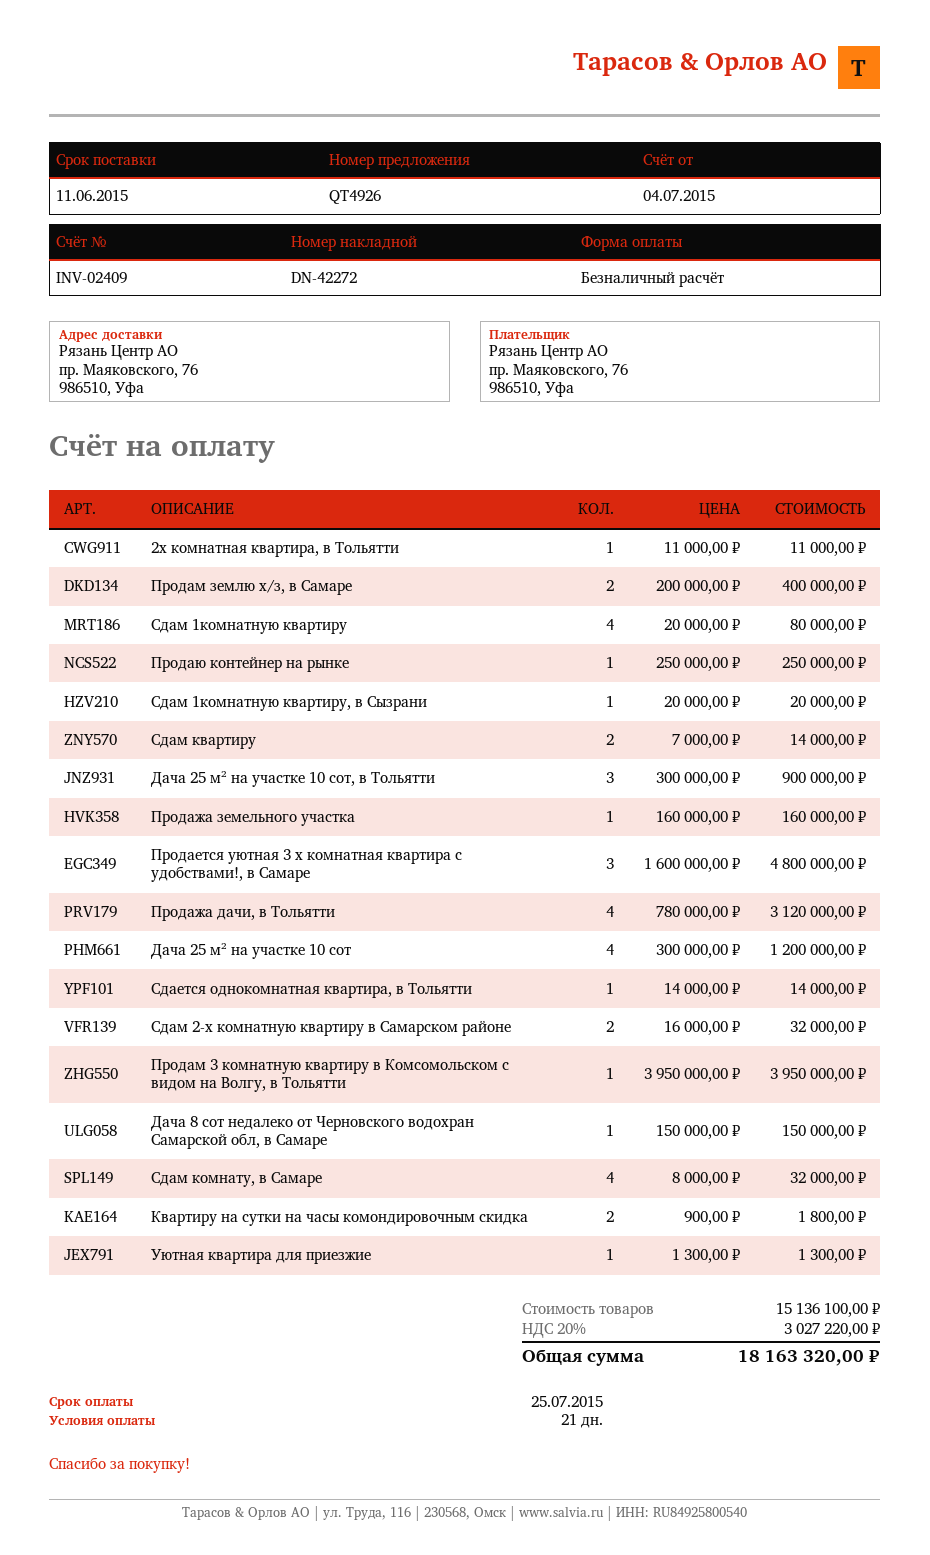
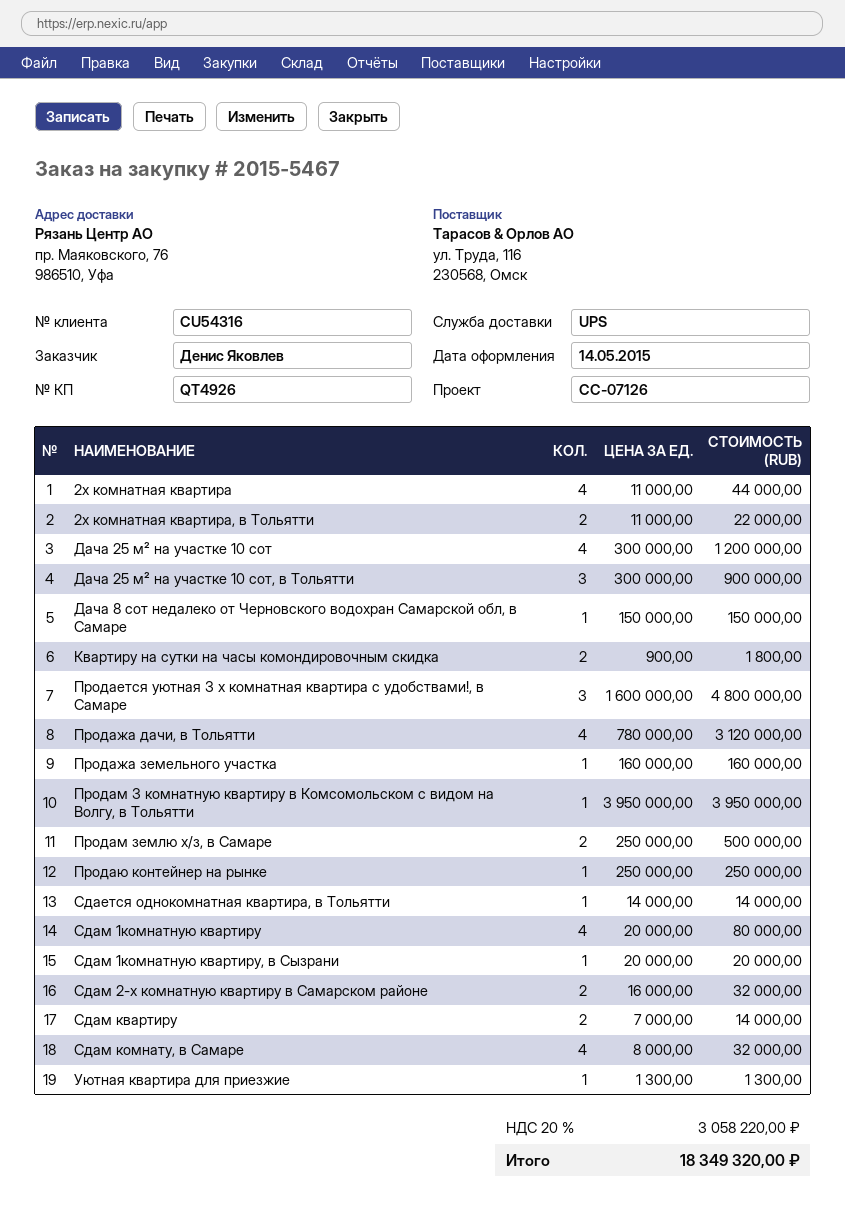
2х комнатная квартира, в Тольятти: 1 x 11000.00 = 11000.00 -> 2 x 11000.00 = 22000.00
Продам землю х/з, в Самаре: 2 x 200000.00 = 400000.00 -> 2 x 250000.00 = 500000.00
2х комнатная квартира: none -> 4 x 11000.00 = 44000.00
tax: 20% = 3027220.00 -> 20% = 3058220.00
total: 18163320.00 -> 18349320.00

